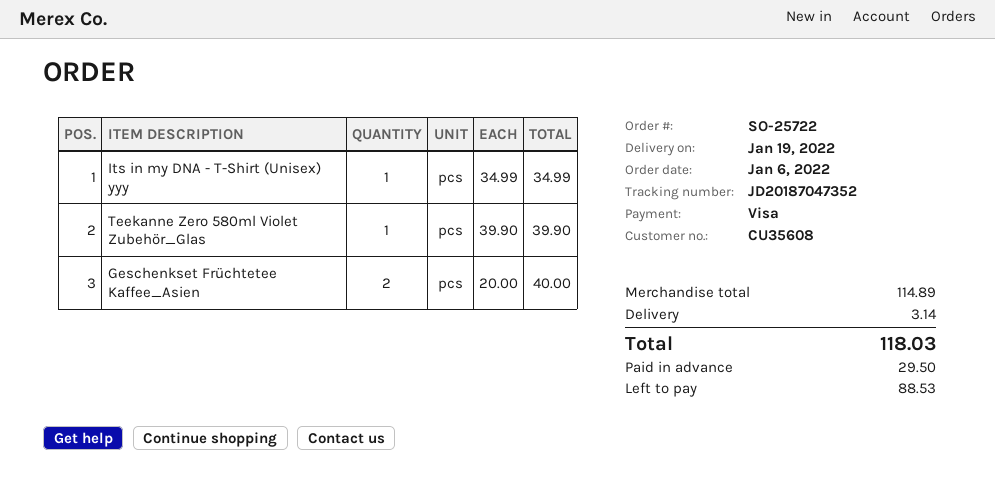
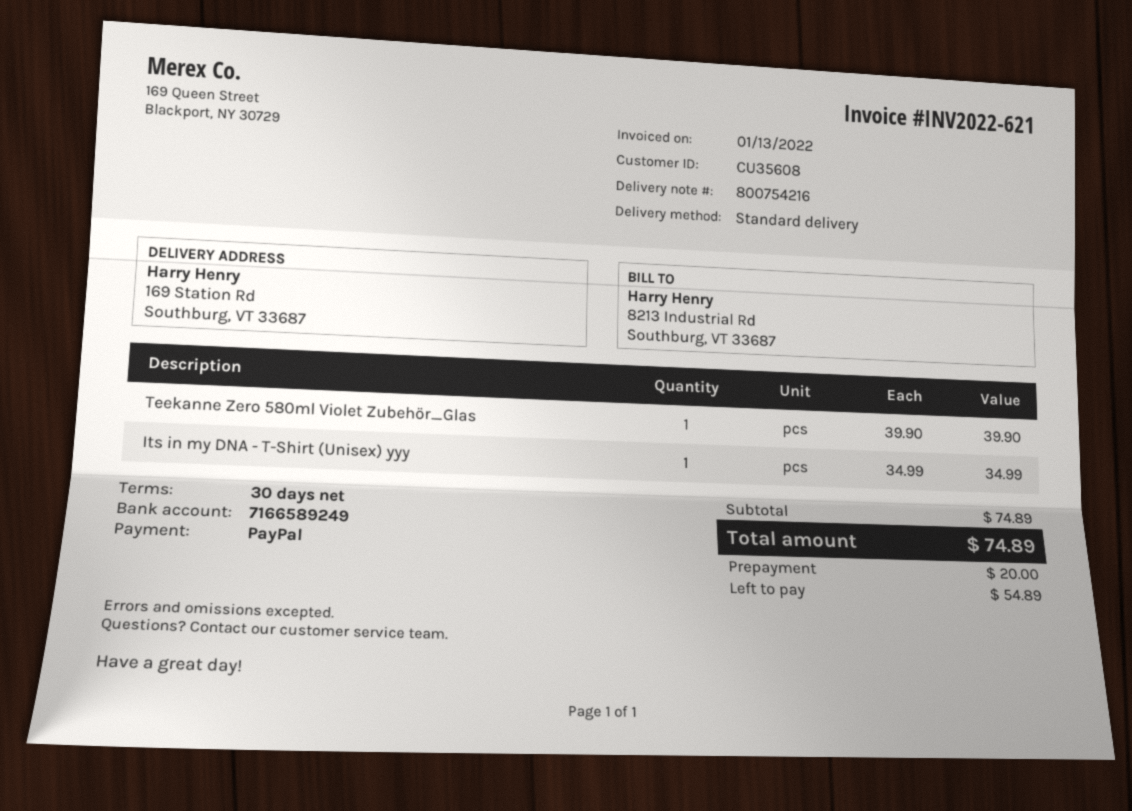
payment method: Visa -> PayPal
Geschenkset Früchtetee Kaffee_Asien: 2 x 20.00 = 40.00 -> none
subtotal: 114.89 -> 74.89
shipping: 3.14 -> none
total: 118.03 -> 74.89
deposit: 29.50 -> 20.00
balance: 88.53 -> 54.89

